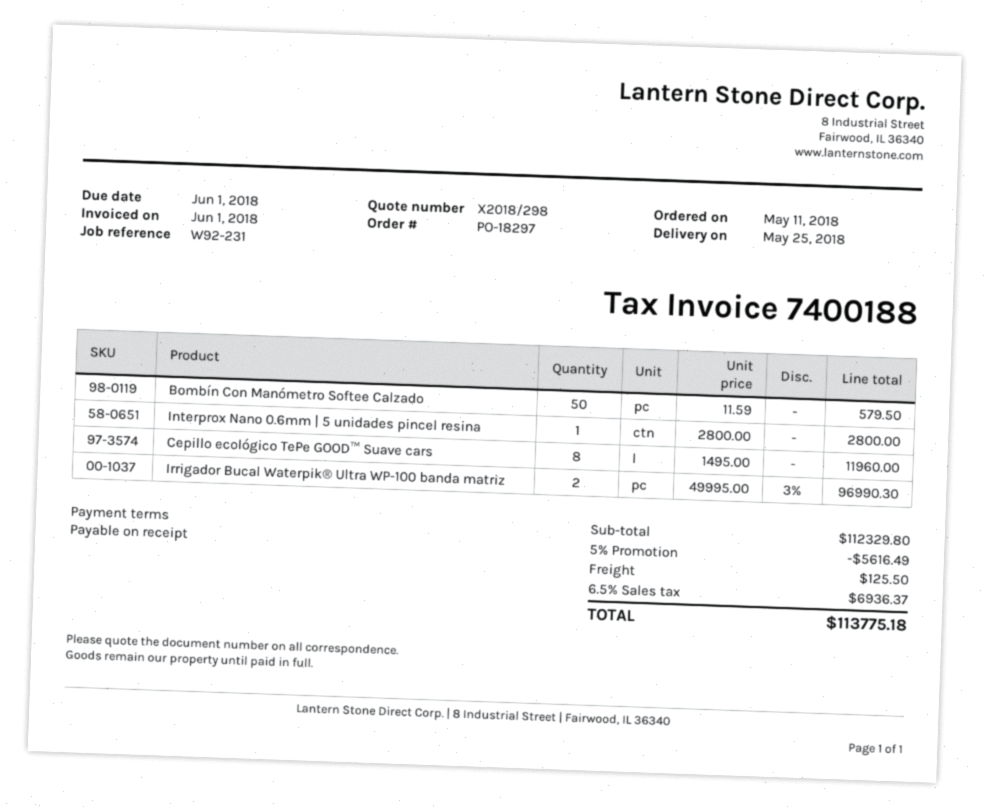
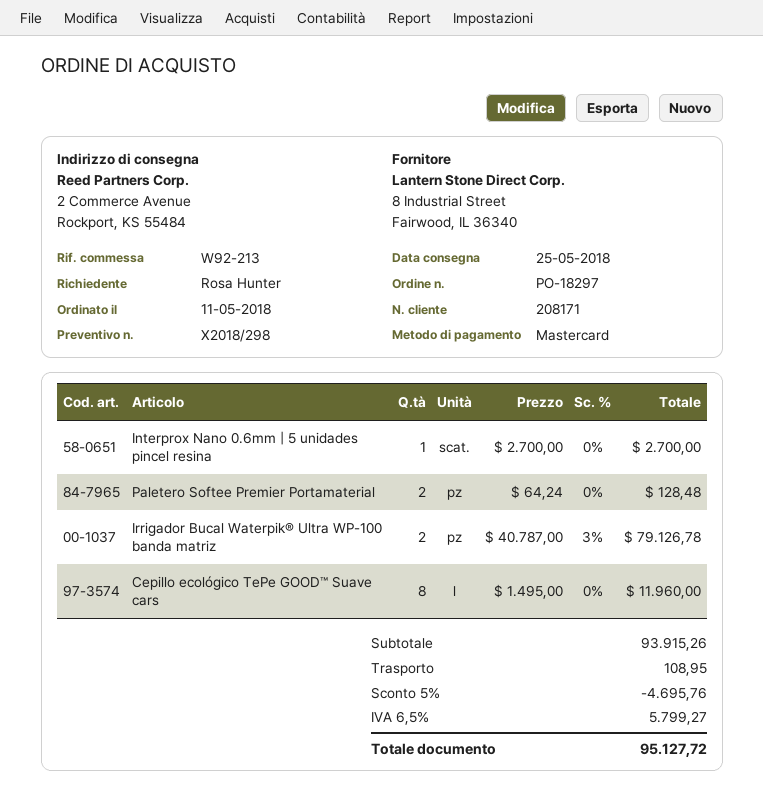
reference: W92-231 -> W92-213
Bombín Con Manómetro Softee Calzado: 50 x 11.59 = 579.50 -> none
Interprox Nano 0.6mm | 5 unidades pincel resina: 1 x 2800.00 = 2800.00 -> 1 x 2700.00 = 2700.00
Irrigador Bucal Waterpik® Ultra WP-100 banda matriz: 2 x 49995.00 - 3% = 96990.30 -> 2 x 40787.00 - 3% = 79126.78
Paletero Softee Premier Portamaterial: none -> 2 x 64.24 = 128.48
subtotal: 112329.80 -> 93915.26
discount: 5% = 5616.49 -> 5% = 4695.76
shipping: 125.50 -> 108.95
tax: 6.5% = 6936.37 -> 6.5% = 5799.27
total: 113775.18 -> 95127.72

